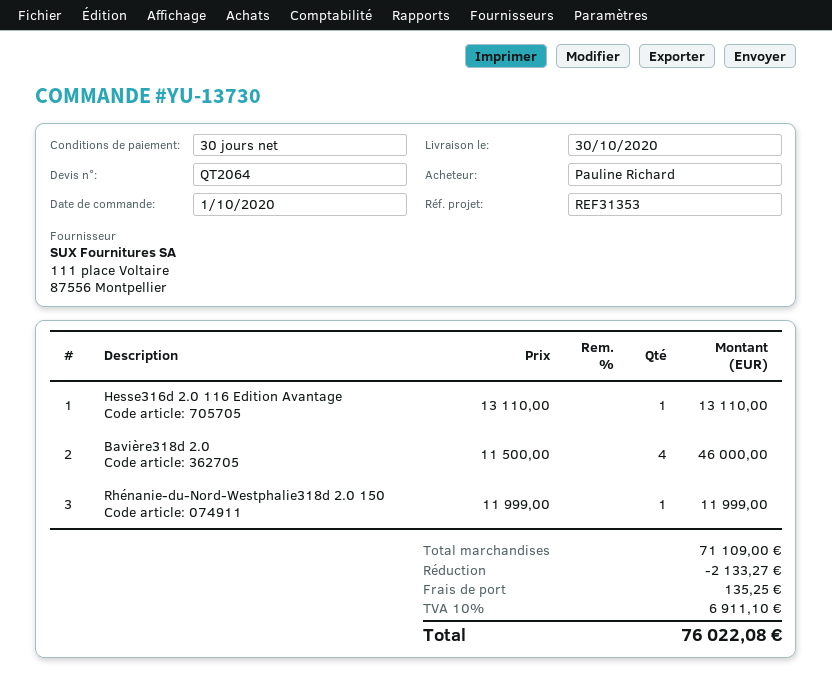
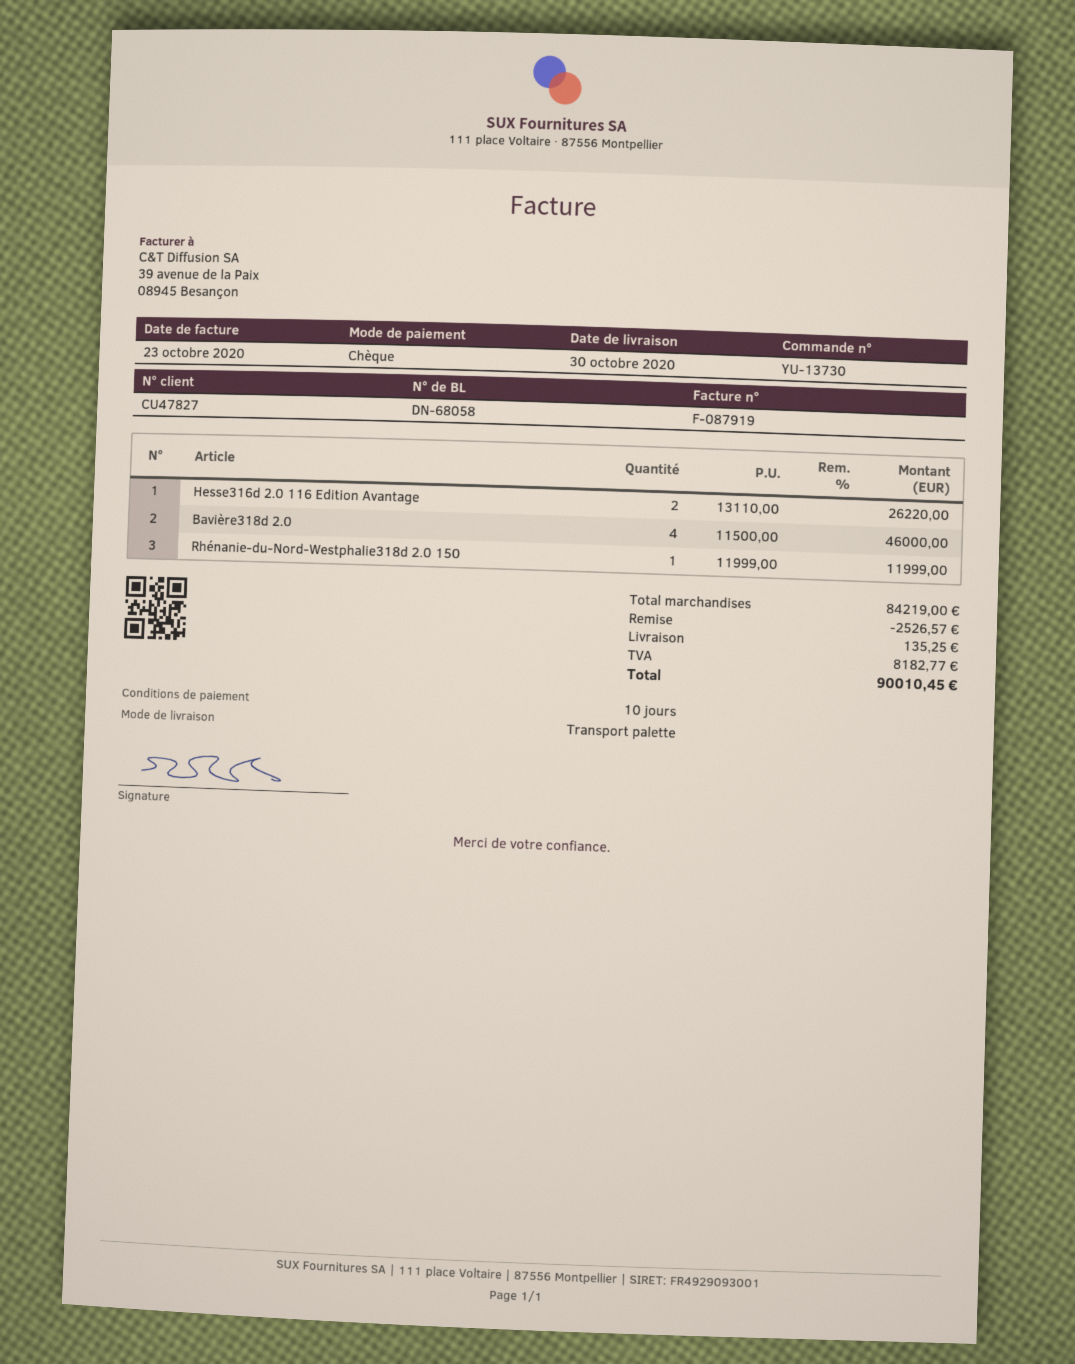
payment terms: 30 days -> 10 days
Hesse316d 2.0 116 Edition Avantage: 1 x 13110.00 = 13110.00 -> 2 x 13110.00 = 26220.00
subtotal: 71109.00 -> 84219.00
discount: 2133.27 -> 2526.57
tax: 6911.10 -> 8182.77
total: 76022.08 -> 90010.45

